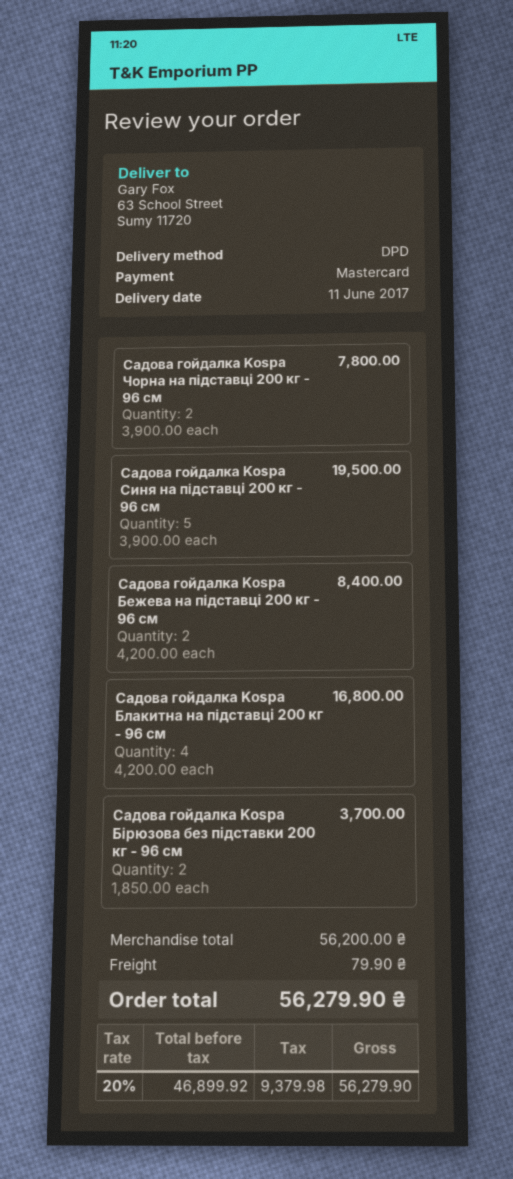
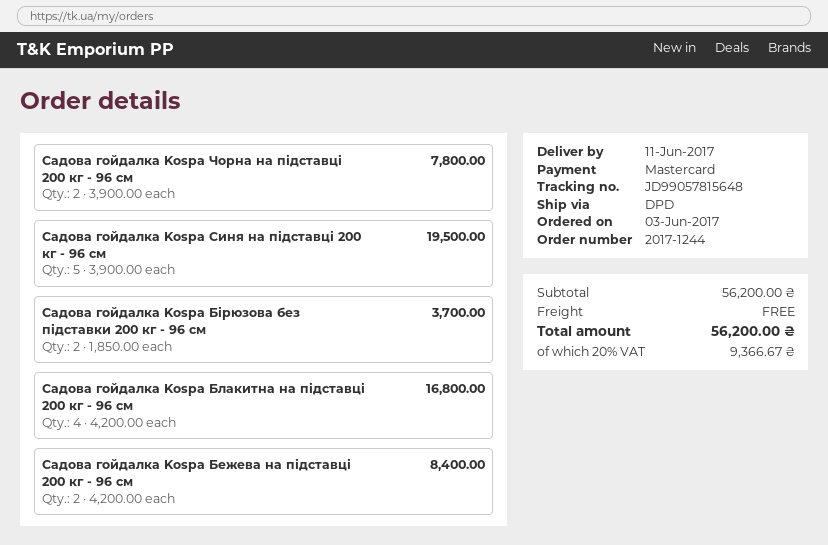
shipping: 79.90 -> 0.00
tax: 20% = 9379.98 -> 20% = 9366.67
total: 56279.90 -> 56200.00

